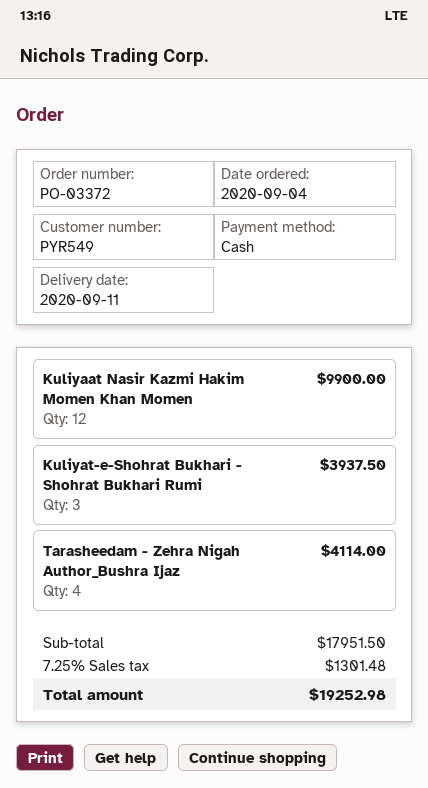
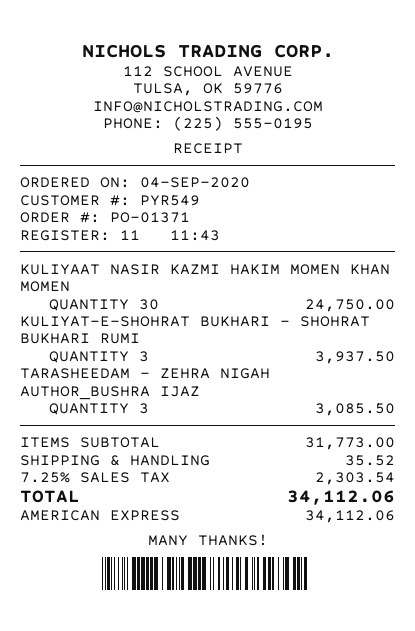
order number: PO-03372 -> PO-01371
payment method: cash -> American Express
Kuliyaat Nasir Kazmi Hakim Momen Khan Momen: 12 for 9900.00 -> 30 for 24750.00
Tarasheedam - Zehra Nigah Author_Bushra Ijaz: 4 for 4114.00 -> 3 for 3085.50
subtotal: 17951.50 -> 31773.00
shipping: none -> 35.52
tax: 7.25% = 1301.48 -> 7.25% = 2303.54
total: 19252.98 -> 34112.06

